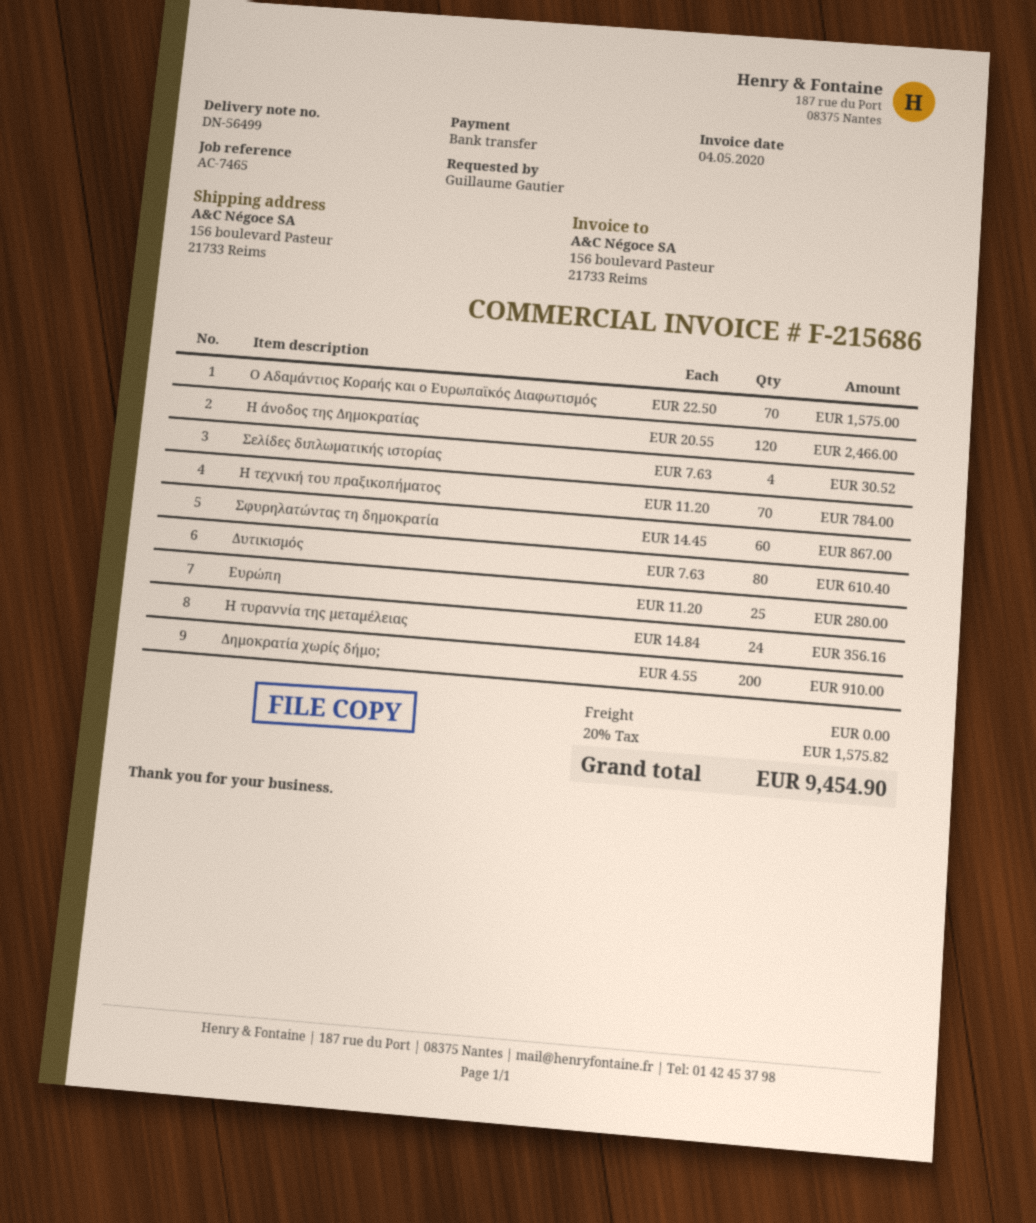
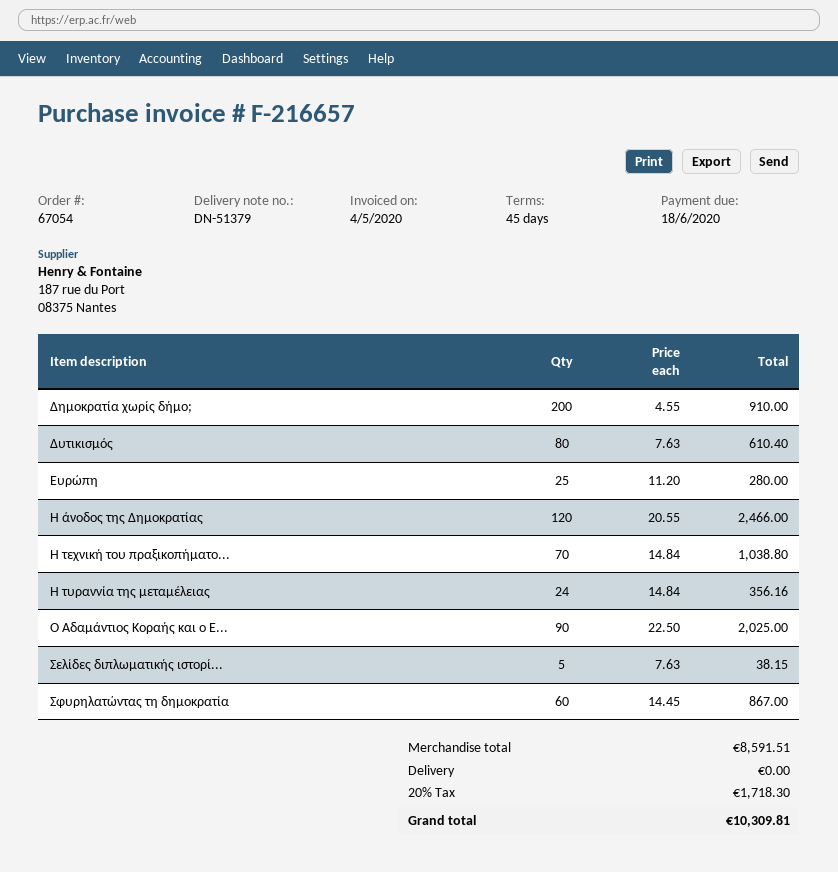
delivery note number: DN-56499 -> DN-51379
invoice number: F-215686 -> F-216657
Ο Αδαμάντιος Κοραής και ο Ευρωπαϊκός Διαφωτισμός: 70 x 22.50 = 1575.00 -> 90 x 22.50 = 2025.00
Σελίδες διπλωματικής ιστορίας: 4 x 7.63 = 30.52 -> 5 x 7.63 = 38.15
Η τεχνική του πραξικοπήματος: 70 x 11.20 = 784.00 -> 70 x 14.84 = 1038.80
tax: 20% = 1575.82 -> 20% = 1718.30
total: 9454.90 -> 10309.81

